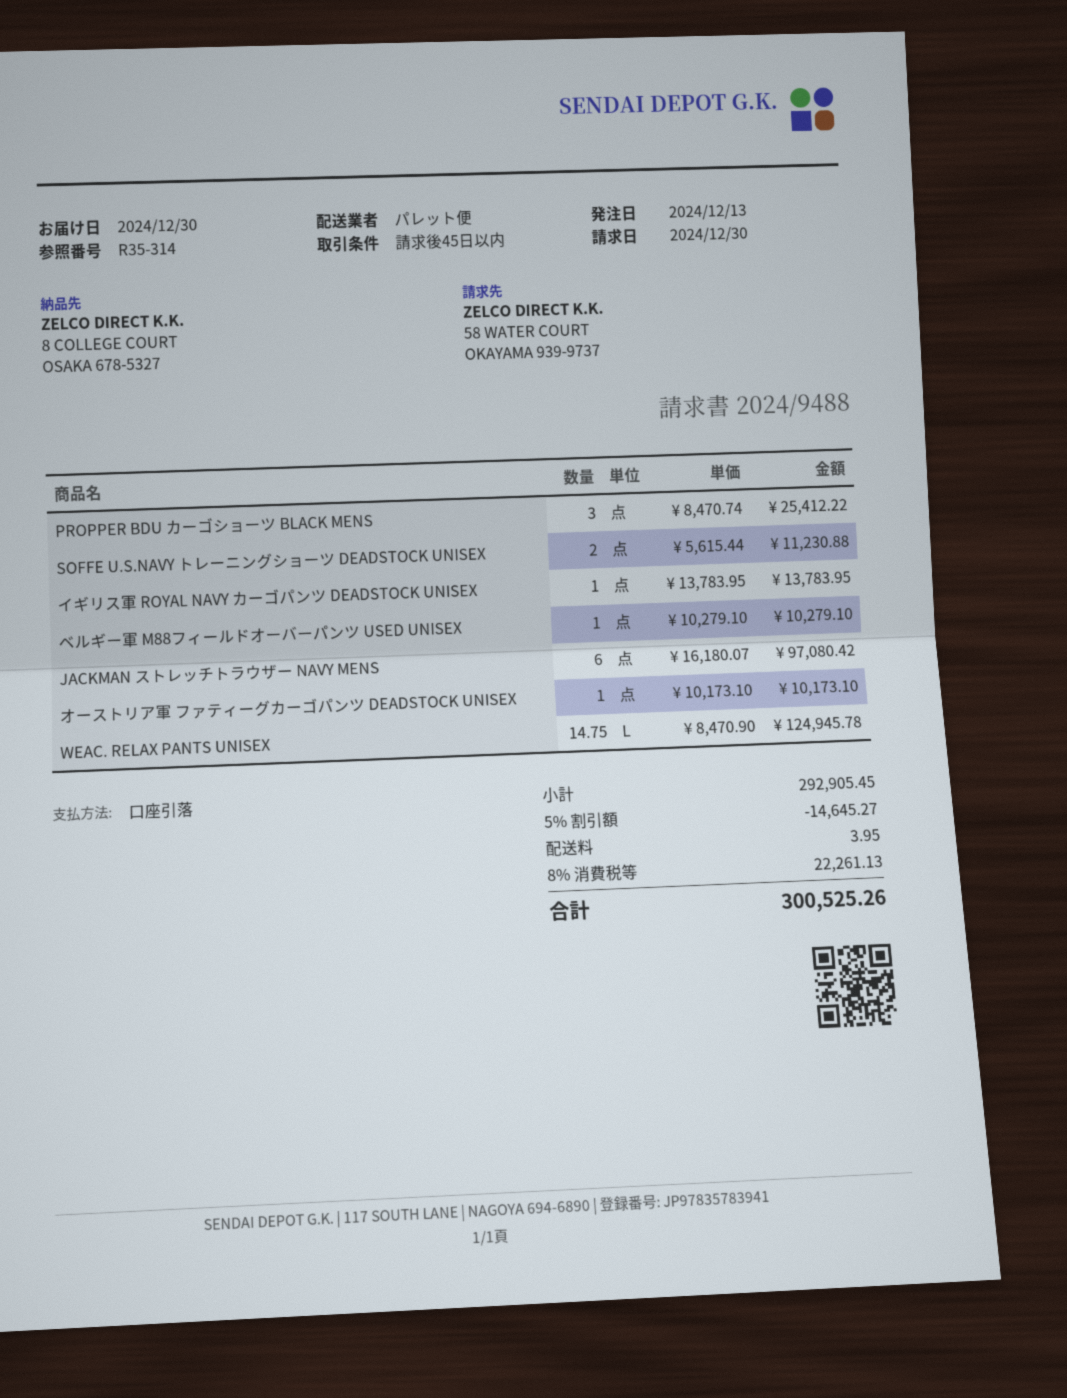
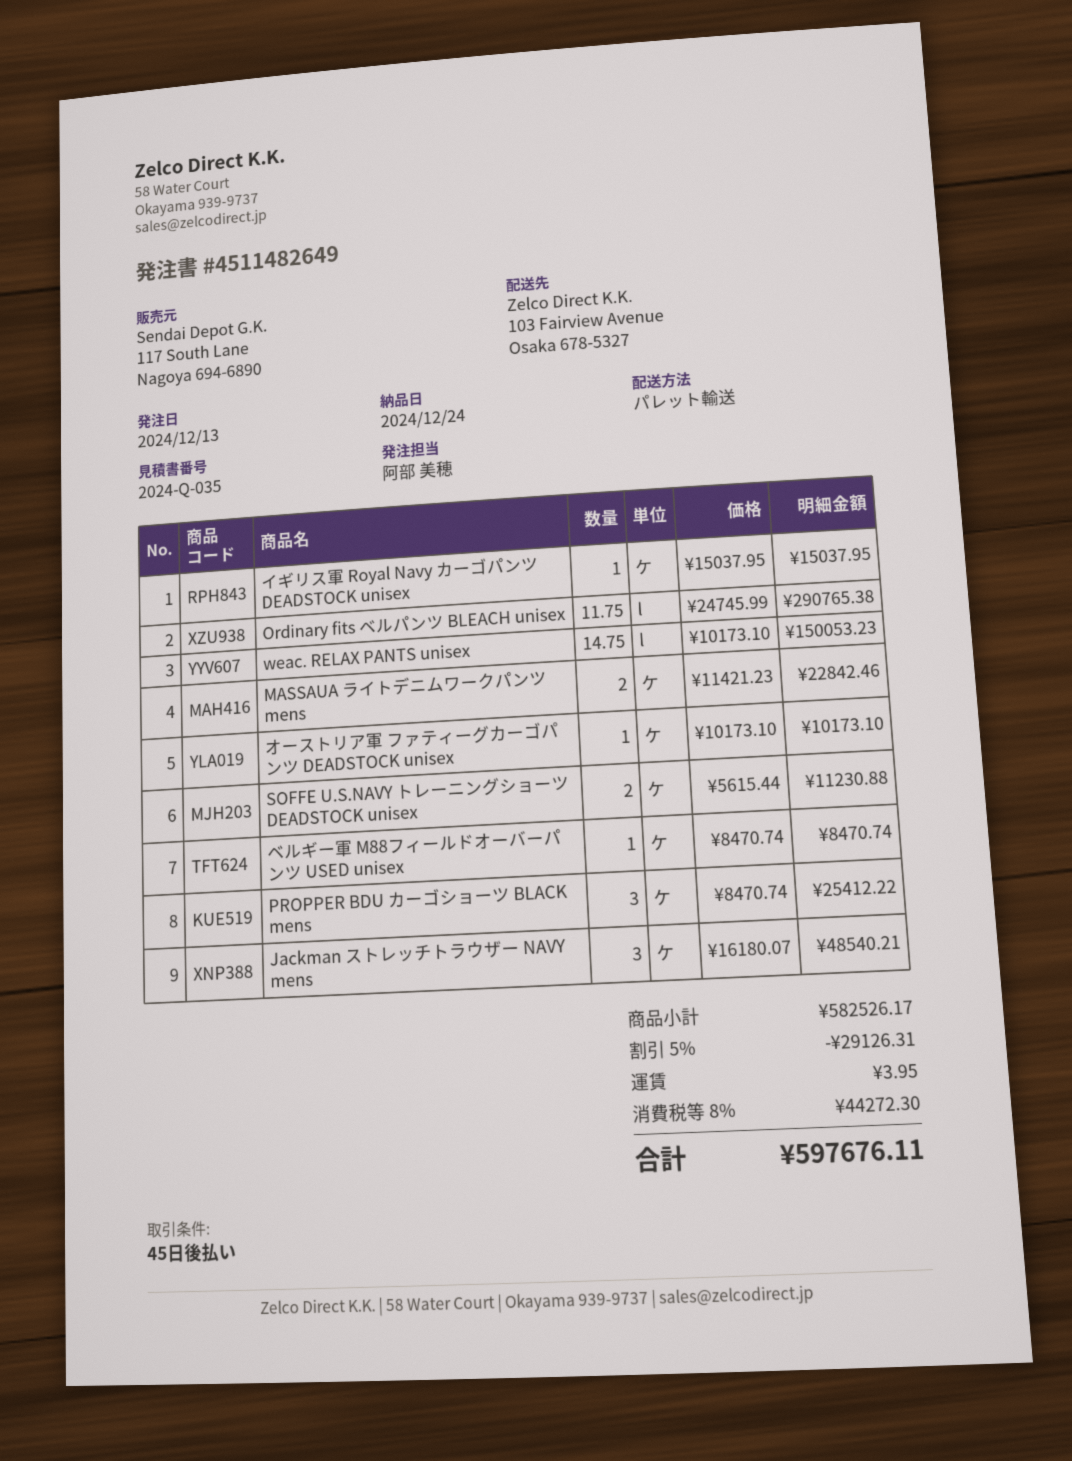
delivery date: 2024-12-30 -> 2024-12-24
ship to: 8 COLLEGE COURT, OSAKA 678-5327 -> 103 Fairview Avenue, Osaka 678-5327
イギリス軍 ROYAL NAVY カーゴパンツ DEADSTOCK UNISEX: 1 x 13783.95 = 13783.95 -> 1 x 15037.95 = 15037.95
ベルギー軍 M88フィールドオーバーパンツ USED UNISEX: 1 x 10279.10 = 10279.10 -> 1 x 8470.74 = 8470.74
JACKMAN ストレッチトラウザー NAVY MENS: 6 x 16180.07 = 97080.42 -> 3 x 16180.07 = 48540.21
WEAC. RELAX PANTS UNISEX: 14.75 x 8470.90 = 124945.78 -> 14.75 x 10173.10 = 150053.23
Ordinary fits ベルパンツ BLEACH unisex: none -> 11.75 x 24745.99 = 290765.38
MASSAUA ライトデニムワークパンツ mens: none -> 2 x 11421.23 = 22842.46
subtotal: 292905.45 -> 582526.17
discount: 5% = 14645.27 -> 5% = 29126.31
tax: 8% = 22261.13 -> 8% = 44272.30
total: 300525.26 -> 597676.11

